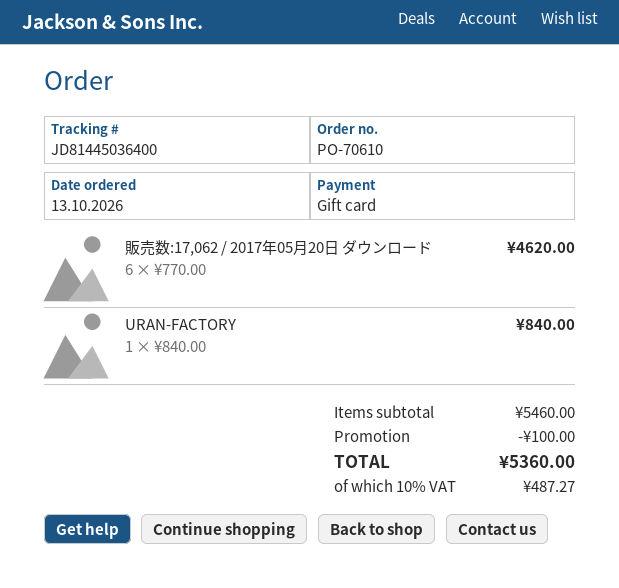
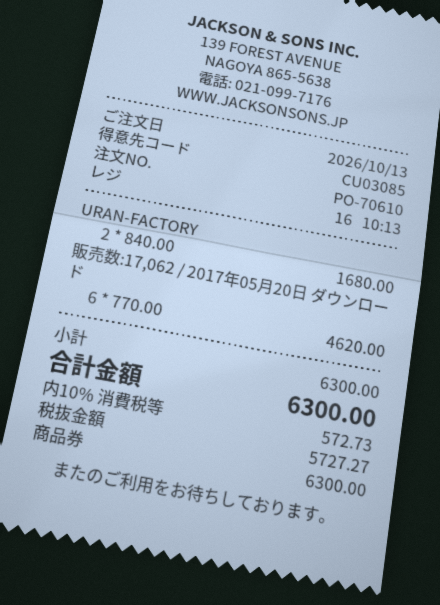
URAN-FACTORY: 1 x 840.00 = 840.00 -> 2 x 840.00 = 1680.00
subtotal: 5460.00 -> 6300.00
discount: 100.00 -> none
tax: 10% = 487.27 -> 10% = 572.73
total: 5360.00 -> 6300.00

